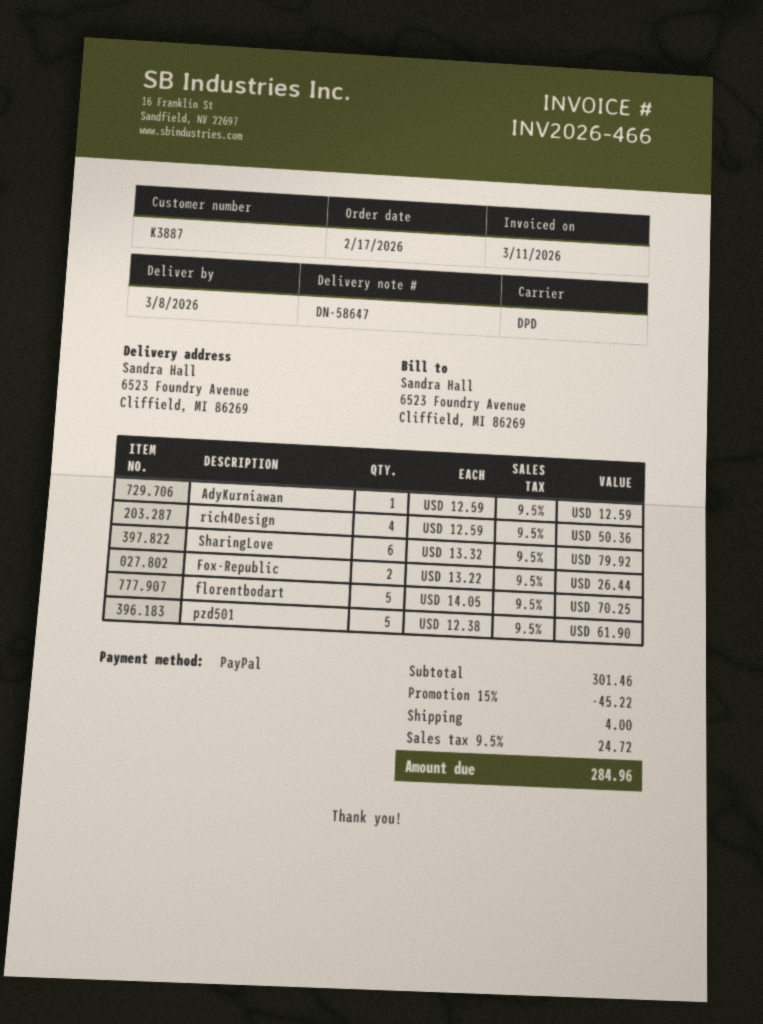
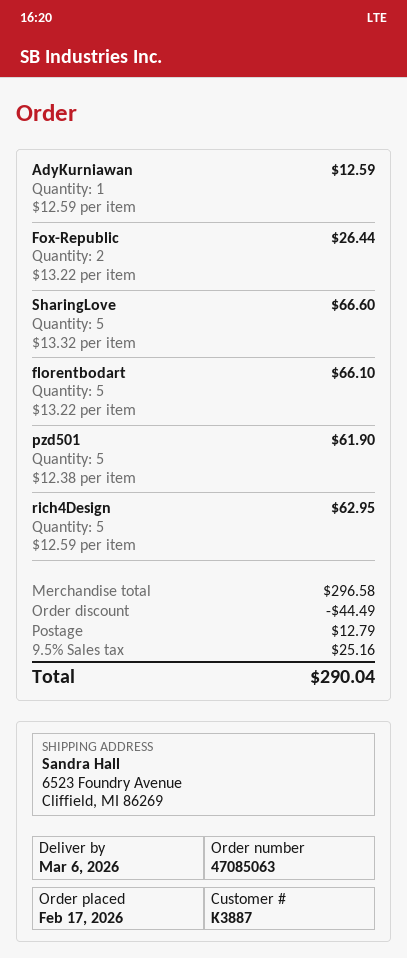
delivery date: 2026-03-08 -> 2026-03-06
rich4Design: 4 x 12.59 = 50.36 -> 5 x 12.59 = 62.95
SharingLove: 6 x 13.32 = 79.92 -> 5 x 13.32 = 66.60
florentbodart: 5 x 14.05 = 70.25 -> 5 x 13.22 = 66.10
subtotal: 301.46 -> 296.58
discount: 45.22 -> 44.49
shipping: 4.00 -> 12.79
tax: 9.5% = 24.72 -> 9.5% = 25.16
total: 284.96 -> 290.04

